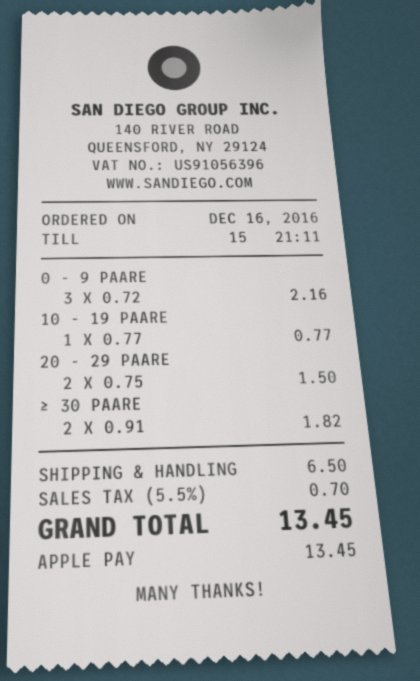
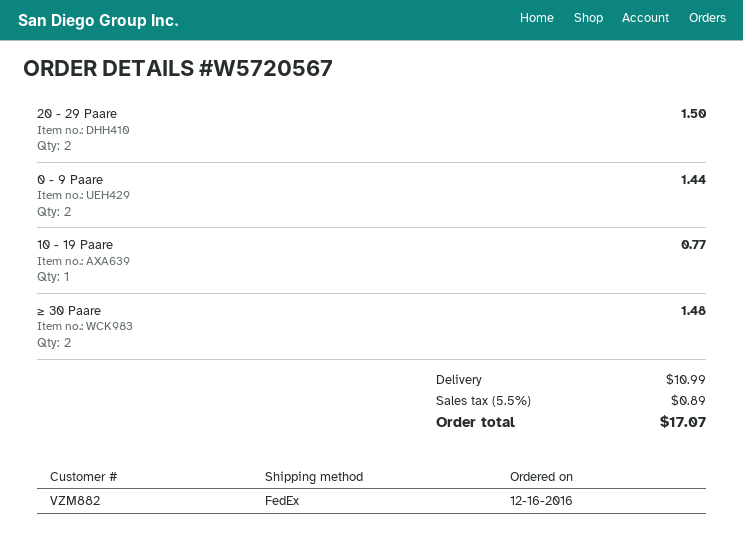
0 - 9 PAARE: 3 for 2.16 -> 2 for 1.44
≥ 30 PAARE: 2 for 1.82 -> 2 for 1.48
shipping: 6.50 -> 10.99
tax: 5.5% = 0.70 -> 5.5% = 0.89
total: 13.45 -> 17.07

